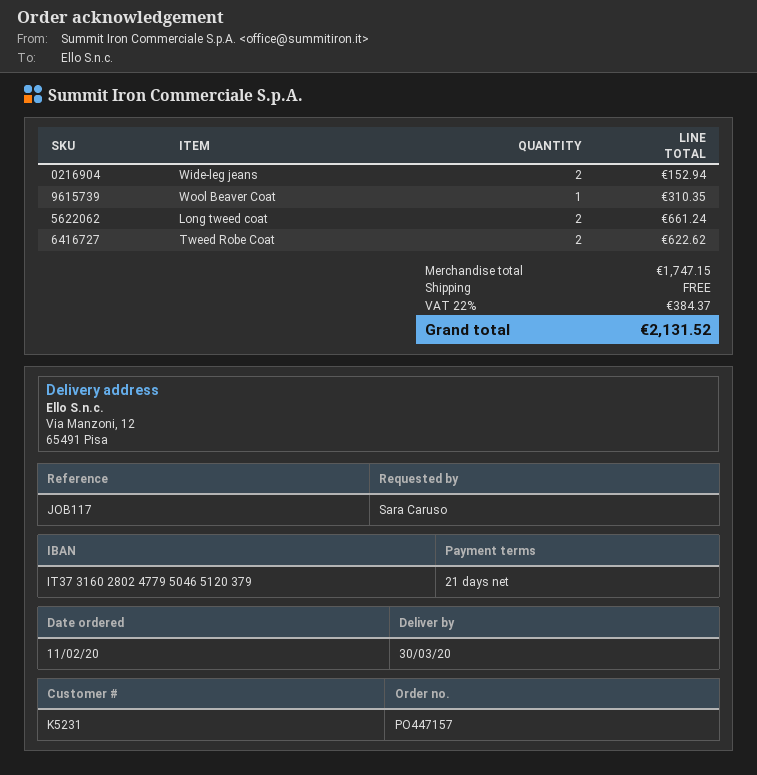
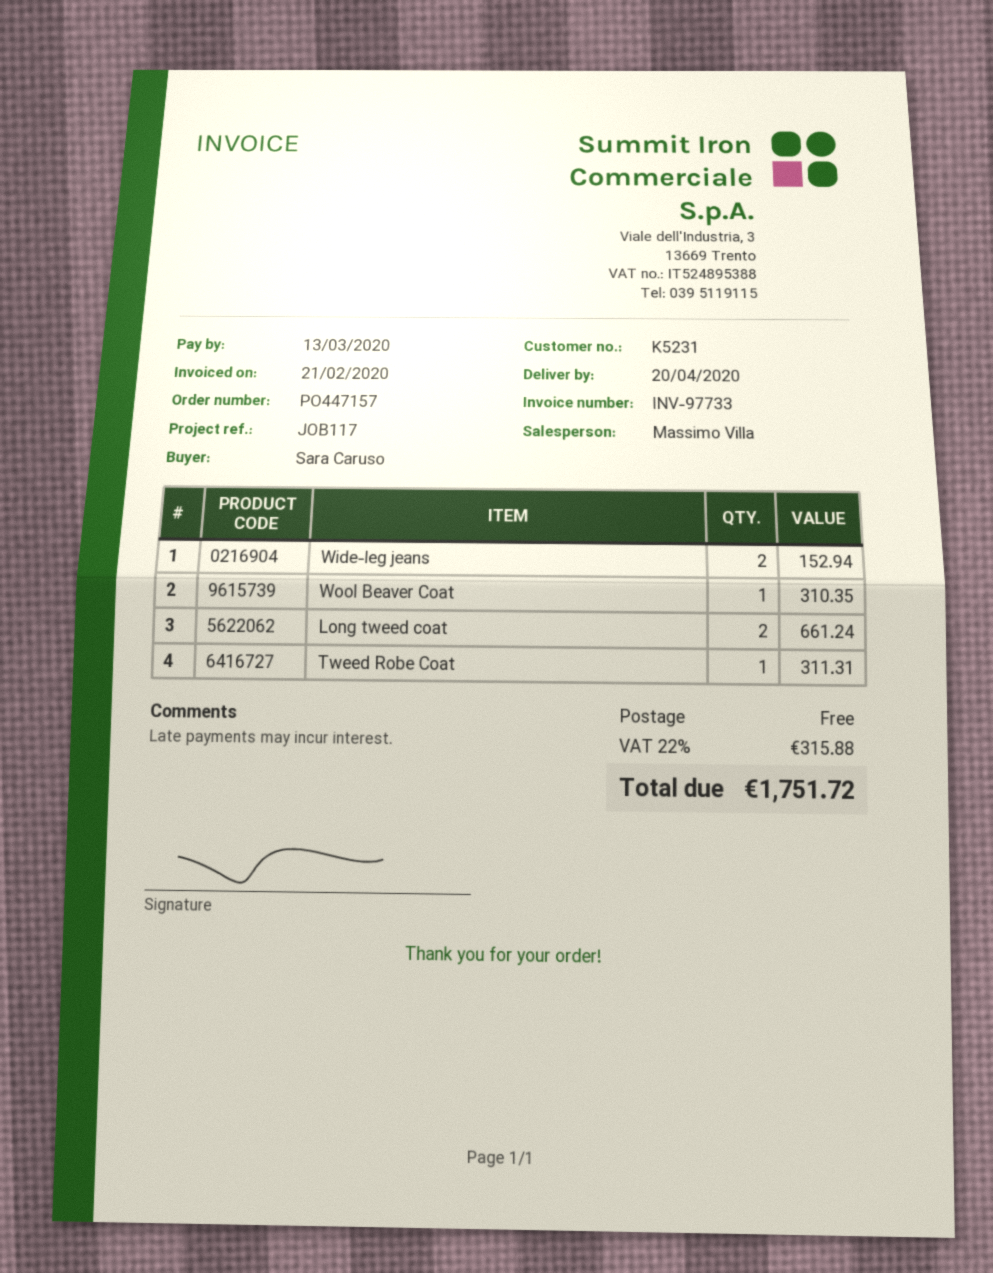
delivery date: 2020-03-30 -> 2020-04-20
Tweed Robe Coat: 2 for 622.62 -> 1 for 311.31
tax: 22% = 384.37 -> 22% = 315.88
total: 2131.52 -> 1751.72

